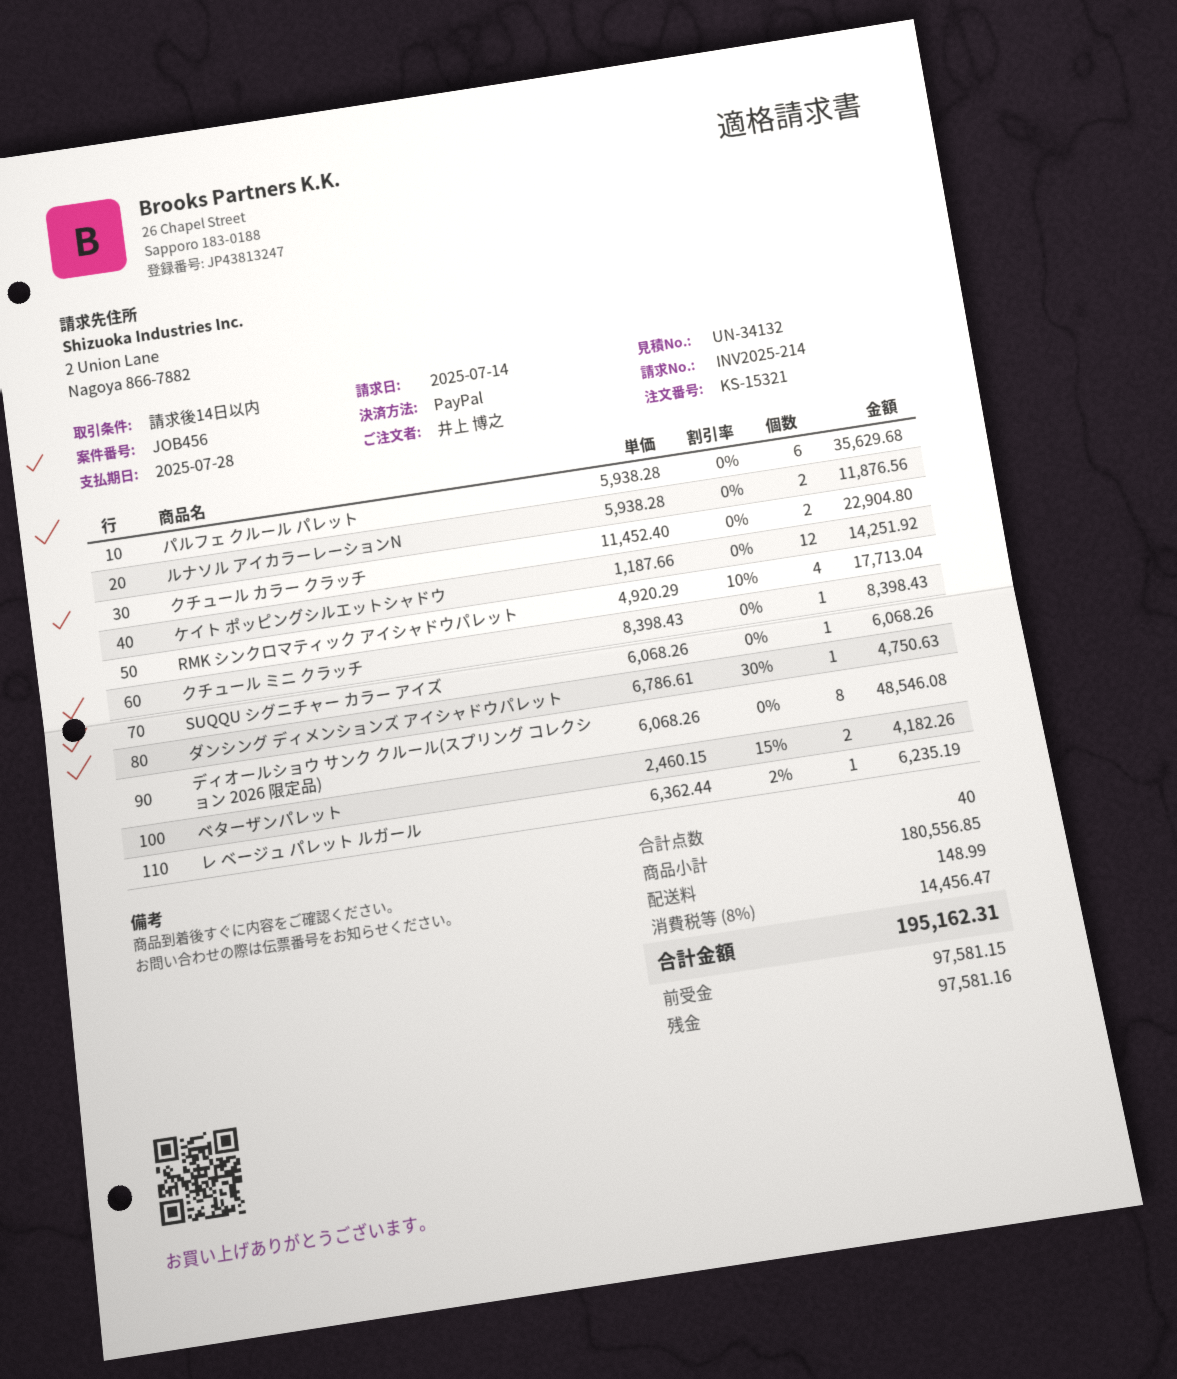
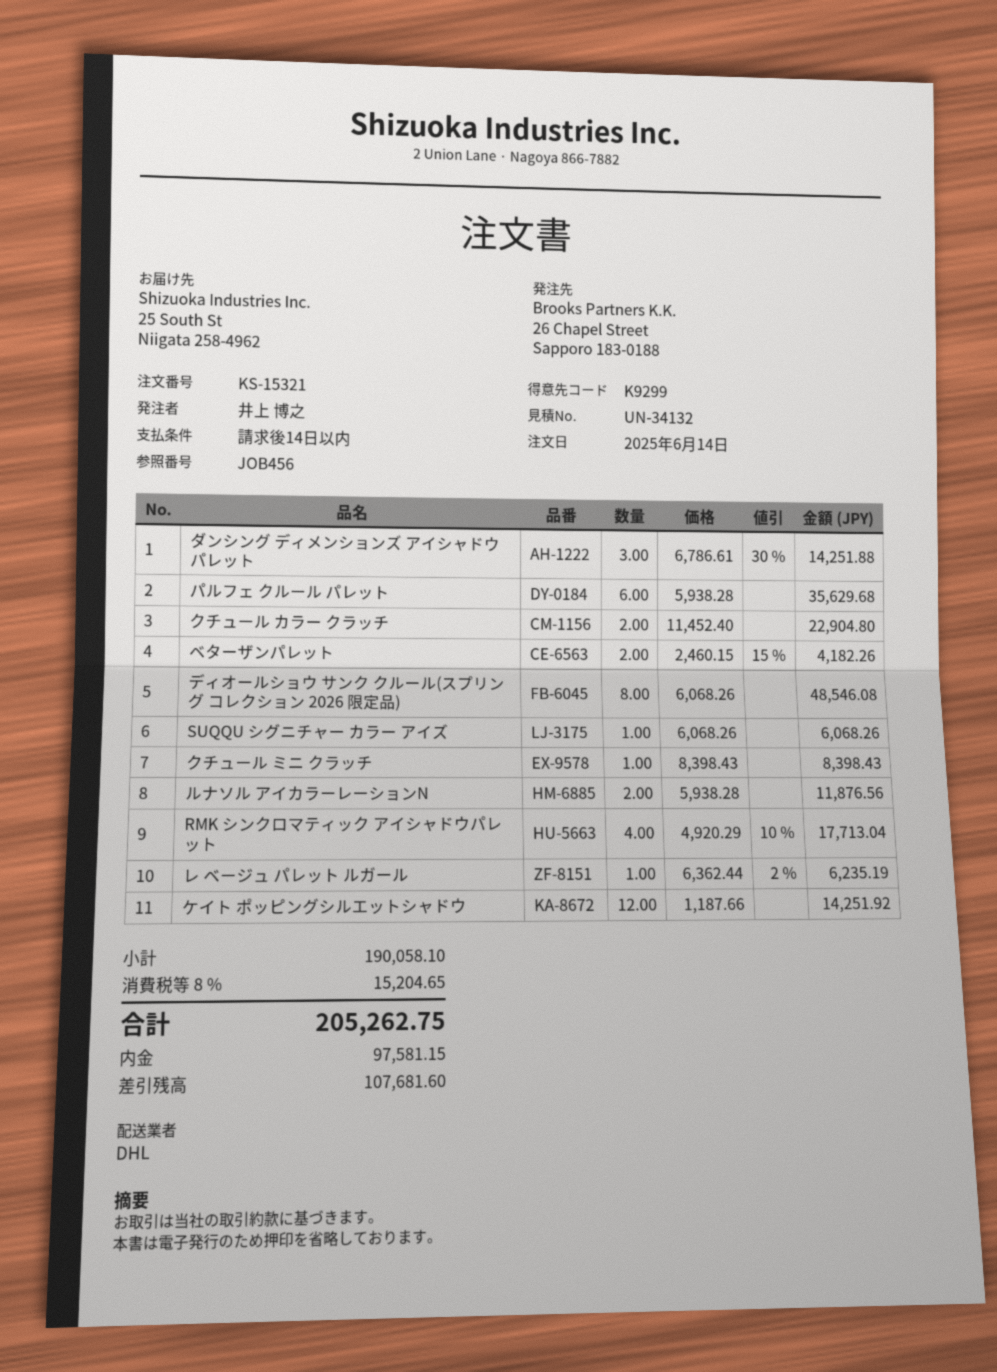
ダンシング ディメンションズ アイシャドウパレット: 1 x 6786.61 - 30% = 4750.63 -> 3 x 6786.61 - 30% = 14251.88
subtotal: 180556.85 -> 190058.10
shipping: 148.99 -> none
tax: 8% = 14456.47 -> 8% = 15204.65
total: 195162.31 -> 205262.75
balance: 97581.16 -> 107681.60

